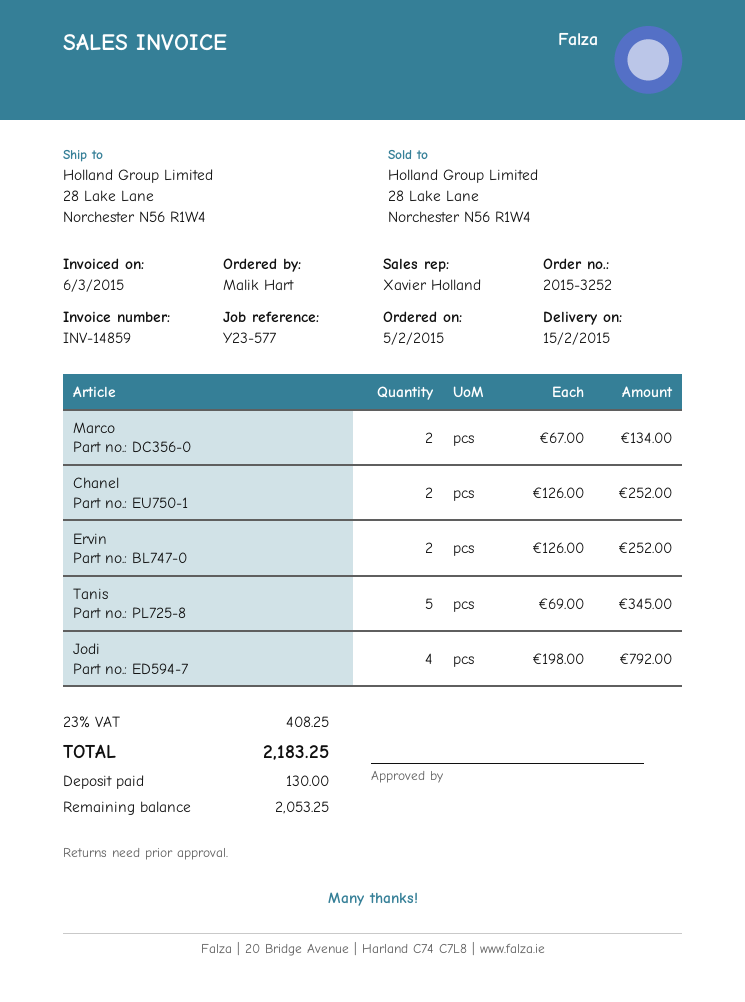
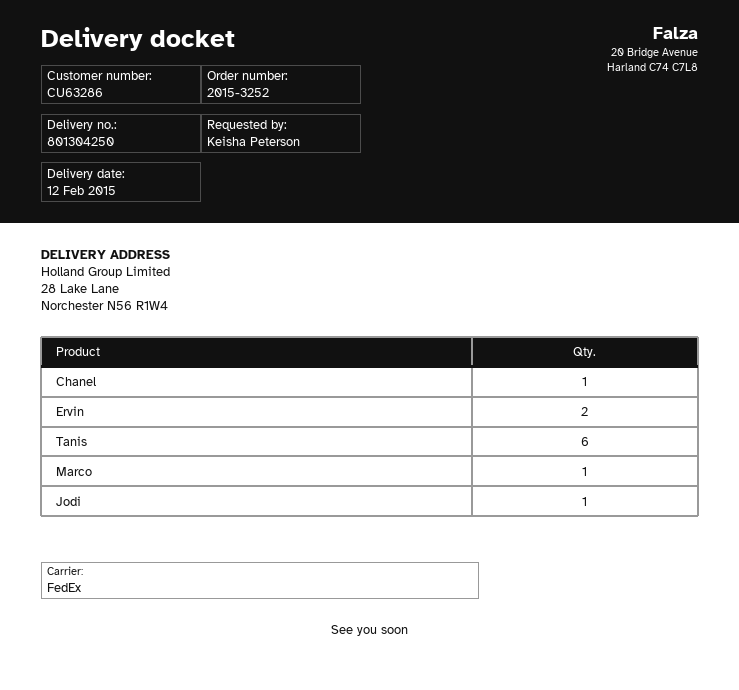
delivery date: 2015-02-15 -> 2015-02-12
ordered by: Malik Hart -> Keisha Peterson
Marco: 2 -> 1
Chanel: 2 -> 1
Tanis: 5 -> 6
Jodi: 4 -> 1

